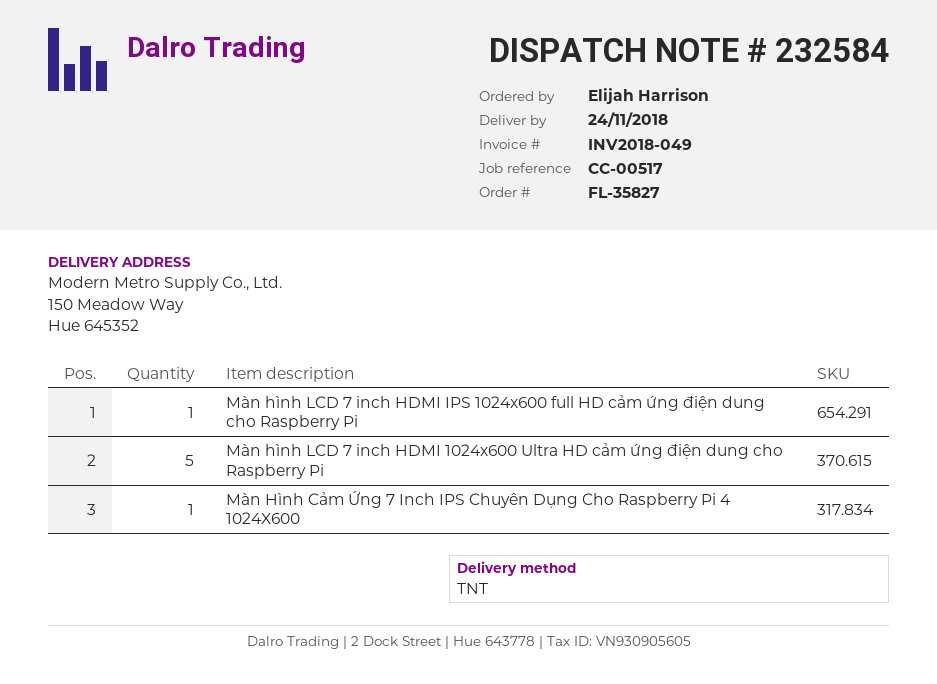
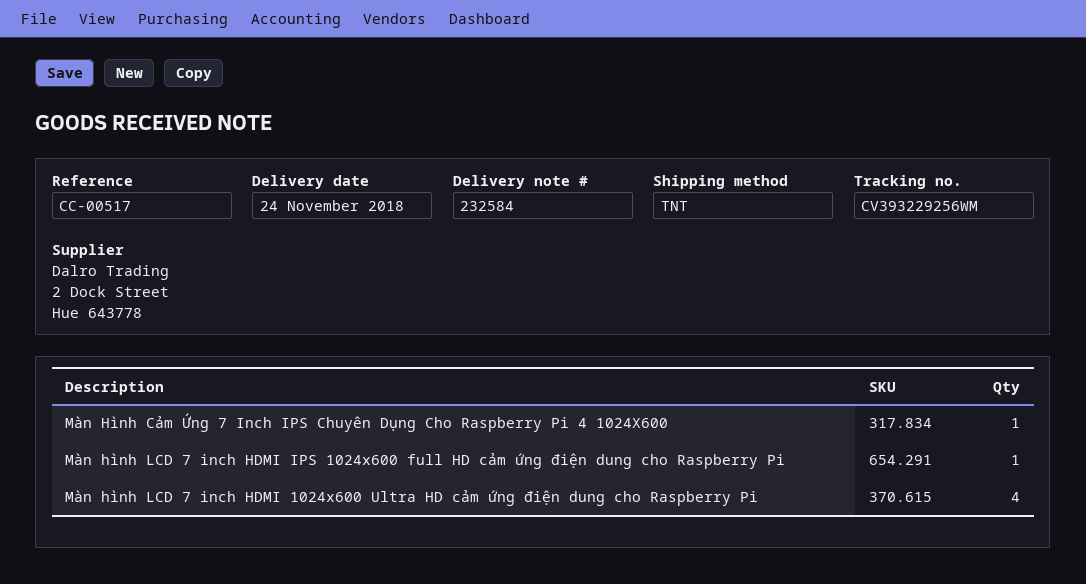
Màn hình LCD 7 inch HDMI 1024x600 Ultra HD cảm ứng điện dung cho Raspberry Pi: 5 -> 4

